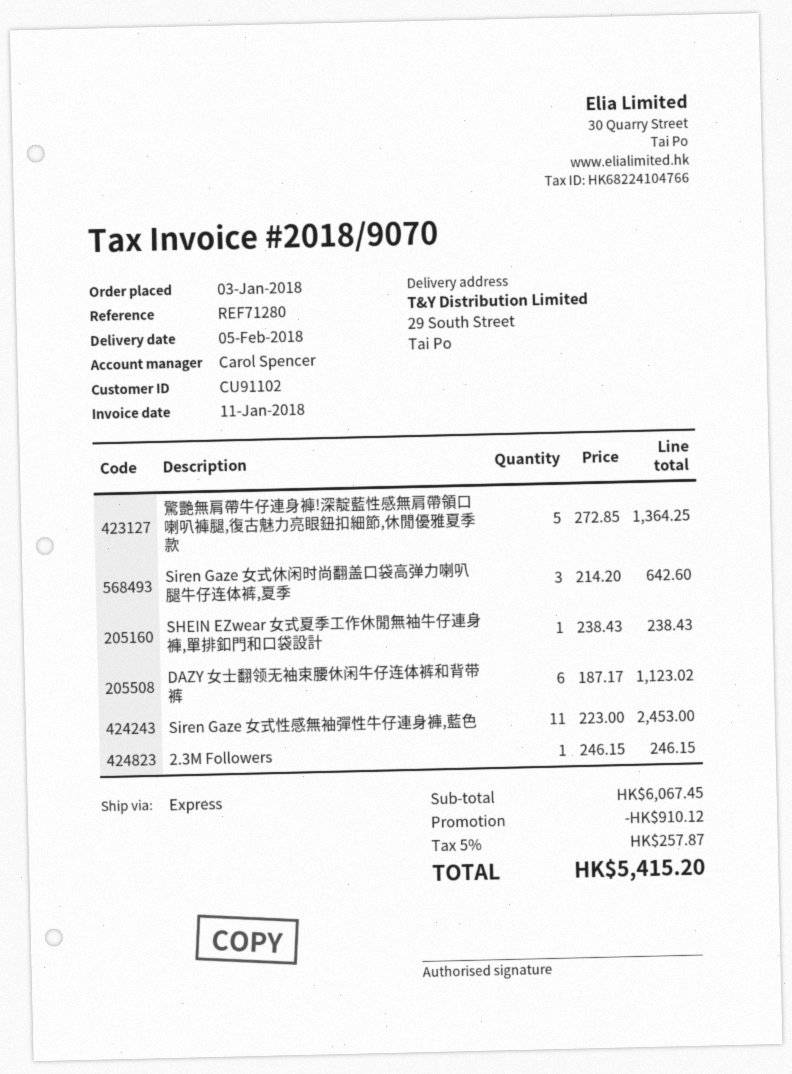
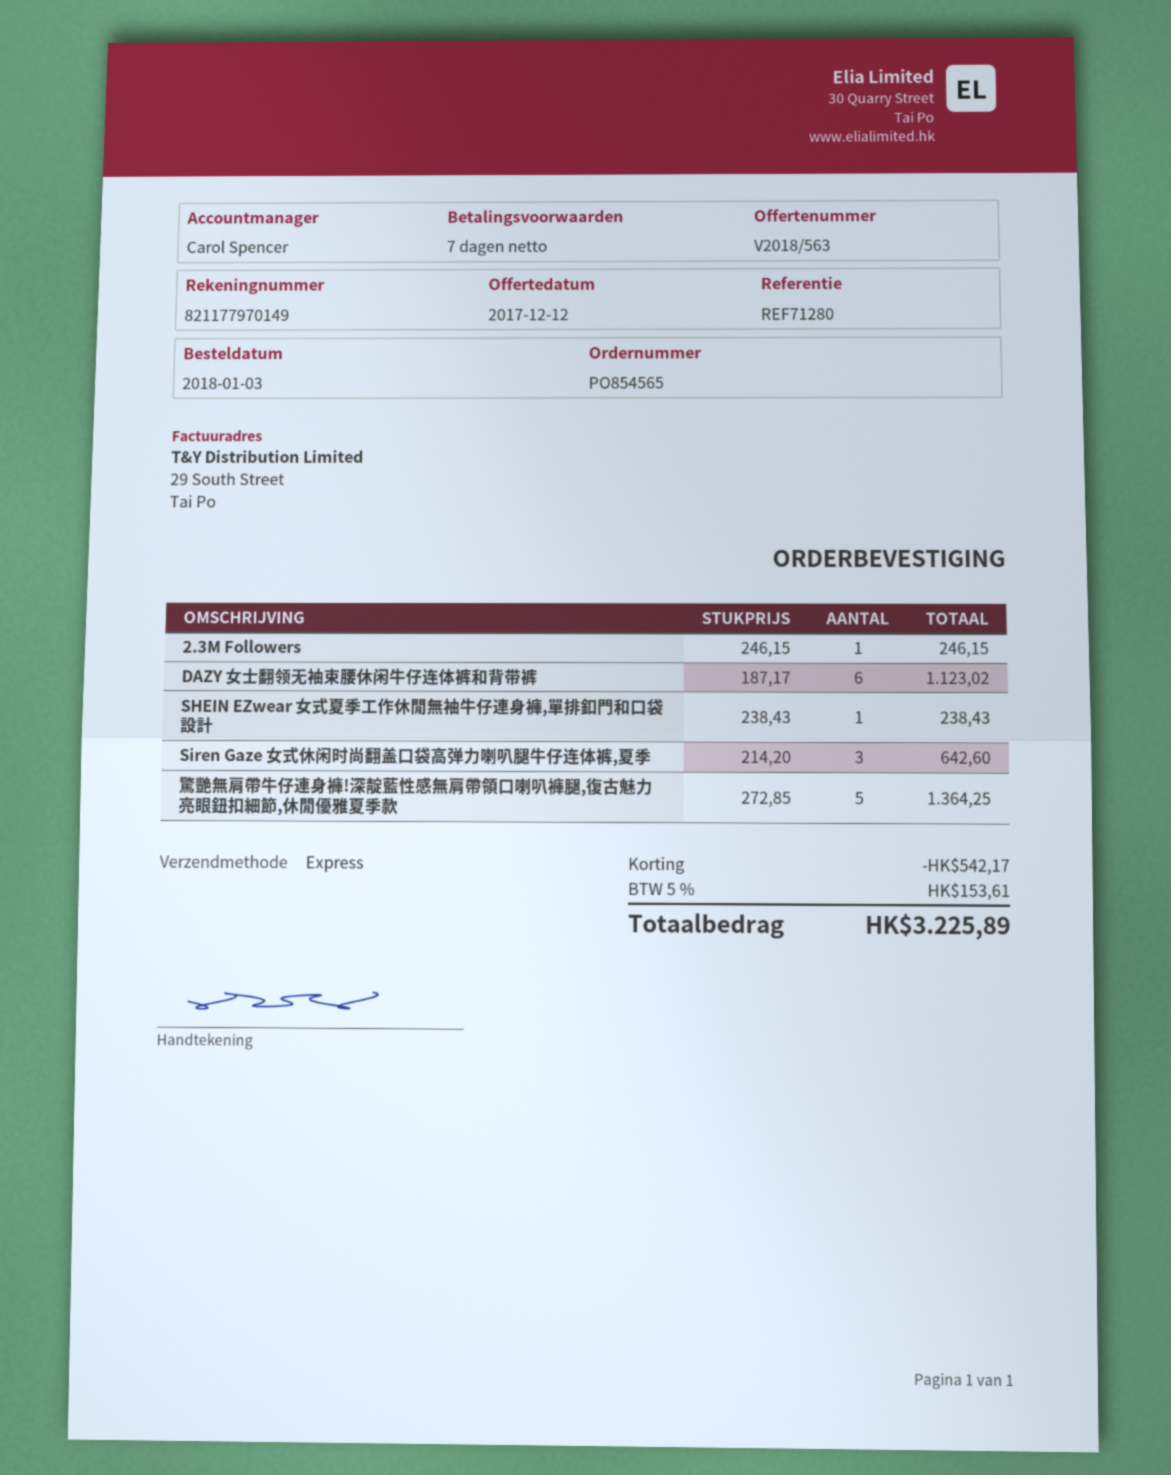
Siren Gaze 女式性感無袖彈性牛仔連身褲,藍色: 11 x 223.00 = 2453.00 -> none
discount: 910.12 -> 542.17
tax: 5% = 257.87 -> 5% = 153.61
total: 5415.20 -> 3225.89

